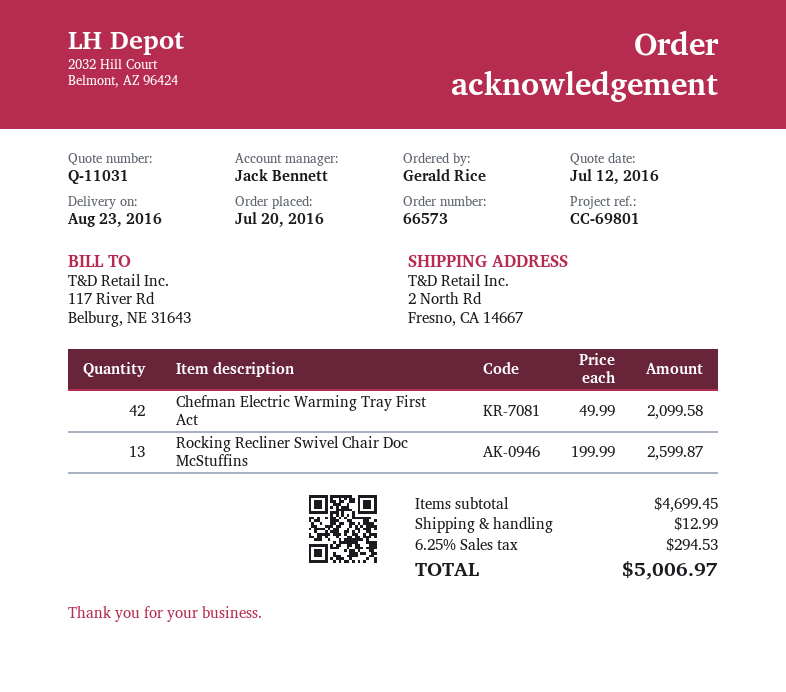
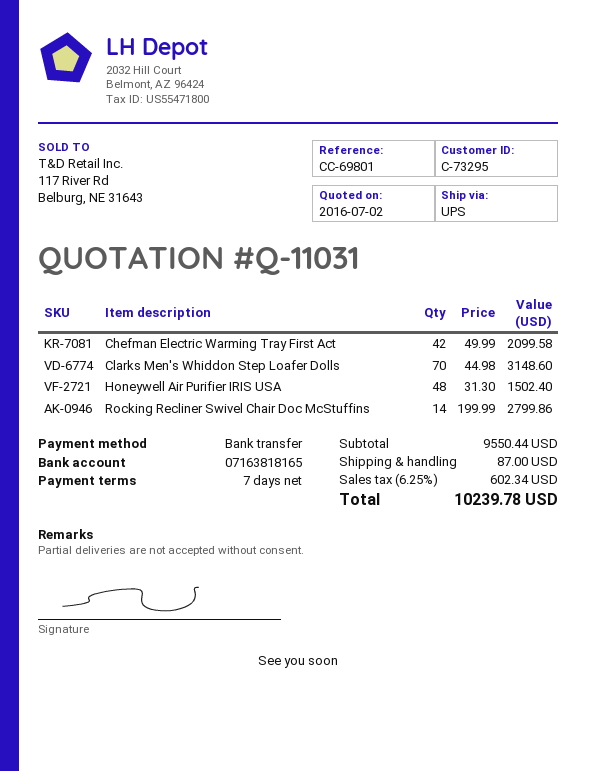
quote date: 2016-07-12 -> 2016-07-02
Rocking Recliner Swivel Chair Doc McStuffins: 13 x 199.99 = 2599.87 -> 14 x 199.99 = 2799.86
Clarks Men's Whiddon Step Loafer Dolls: none -> 70 x 44.98 = 3148.60
Honeywell Air Purifier IRIS USA: none -> 48 x 31.30 = 1502.40
subtotal: 4699.45 -> 9550.44
shipping: 12.99 -> 87.00
tax: 6.25% = 294.53 -> 6.25% = 602.34
total: 5006.97 -> 10239.78

